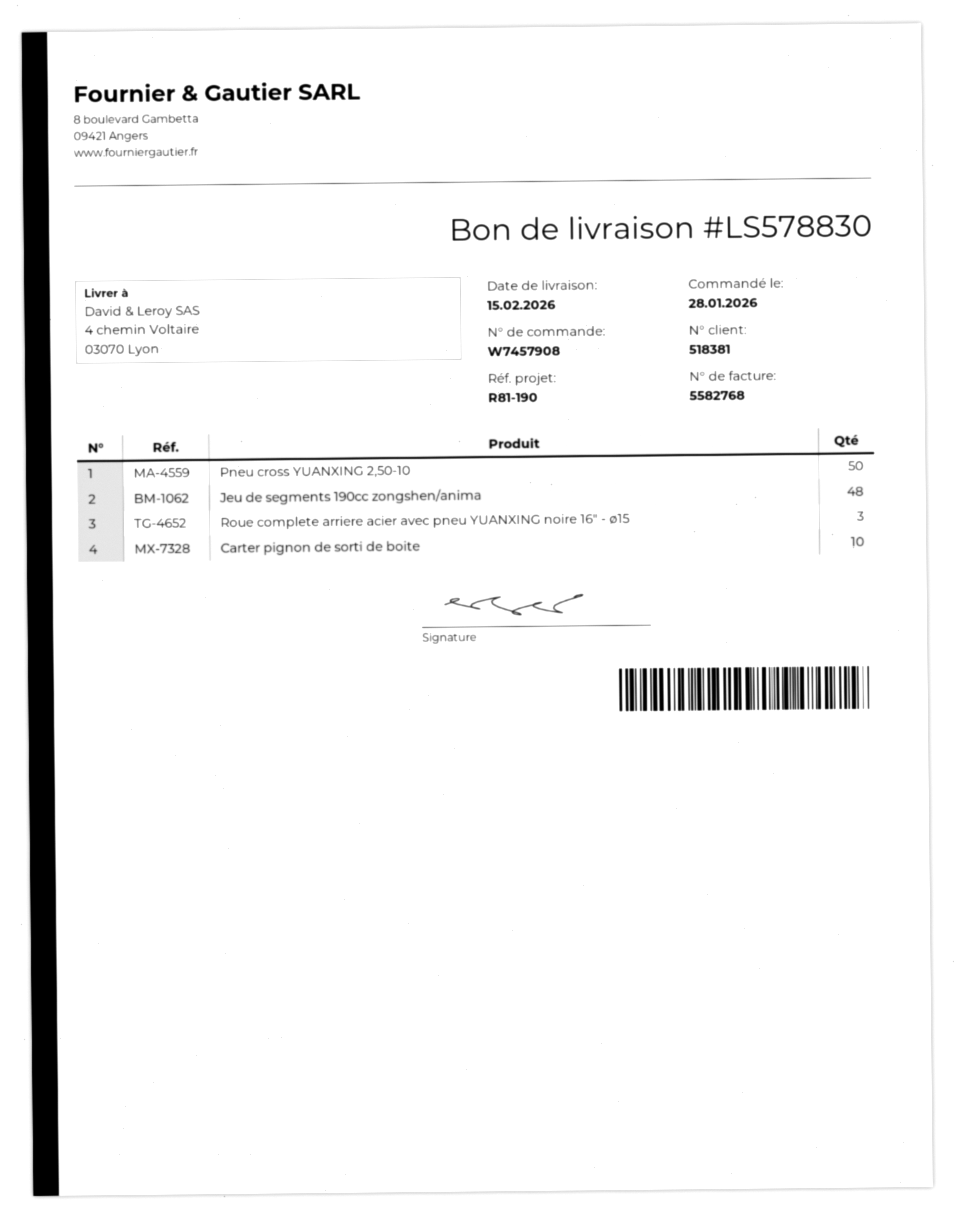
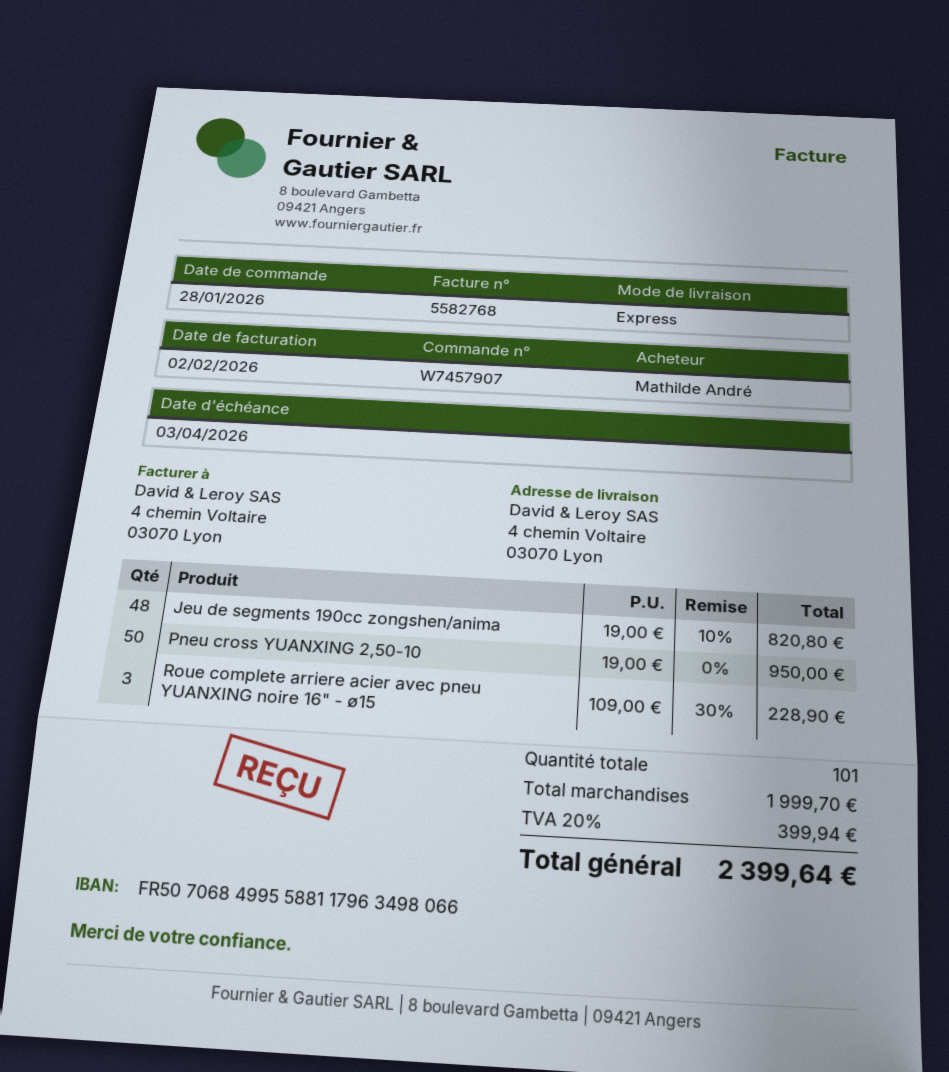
order number: W7457908 -> W7457907
Carter pignon de sorti de boite: 10 -> none

